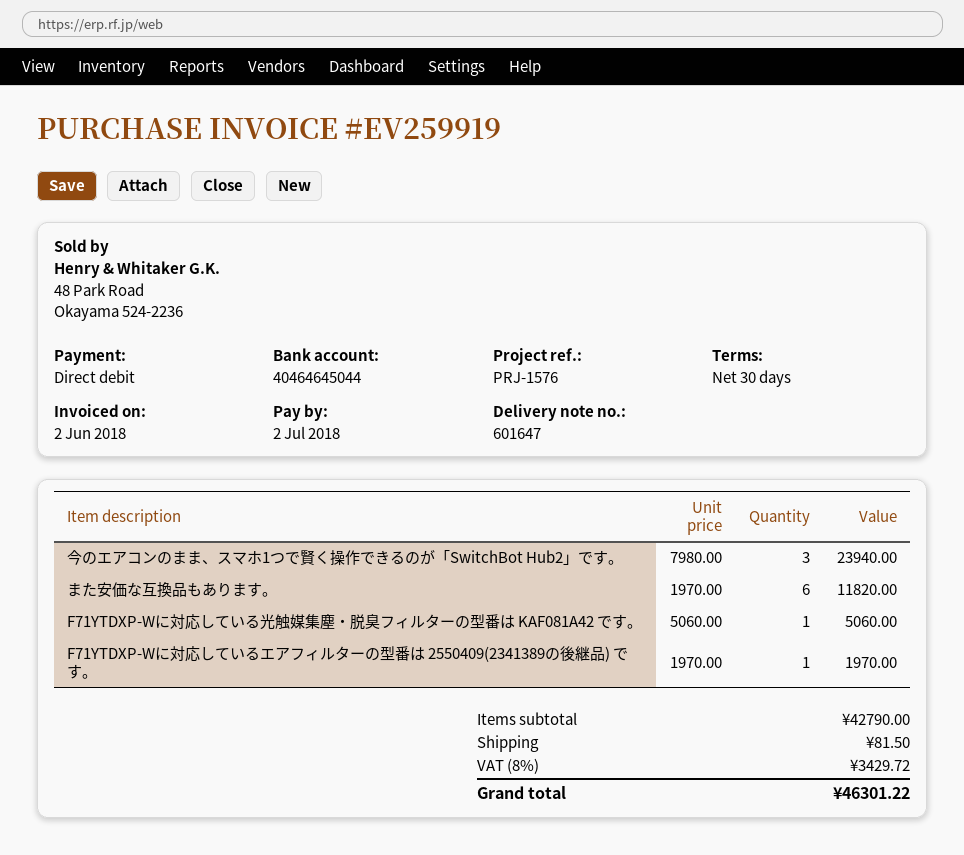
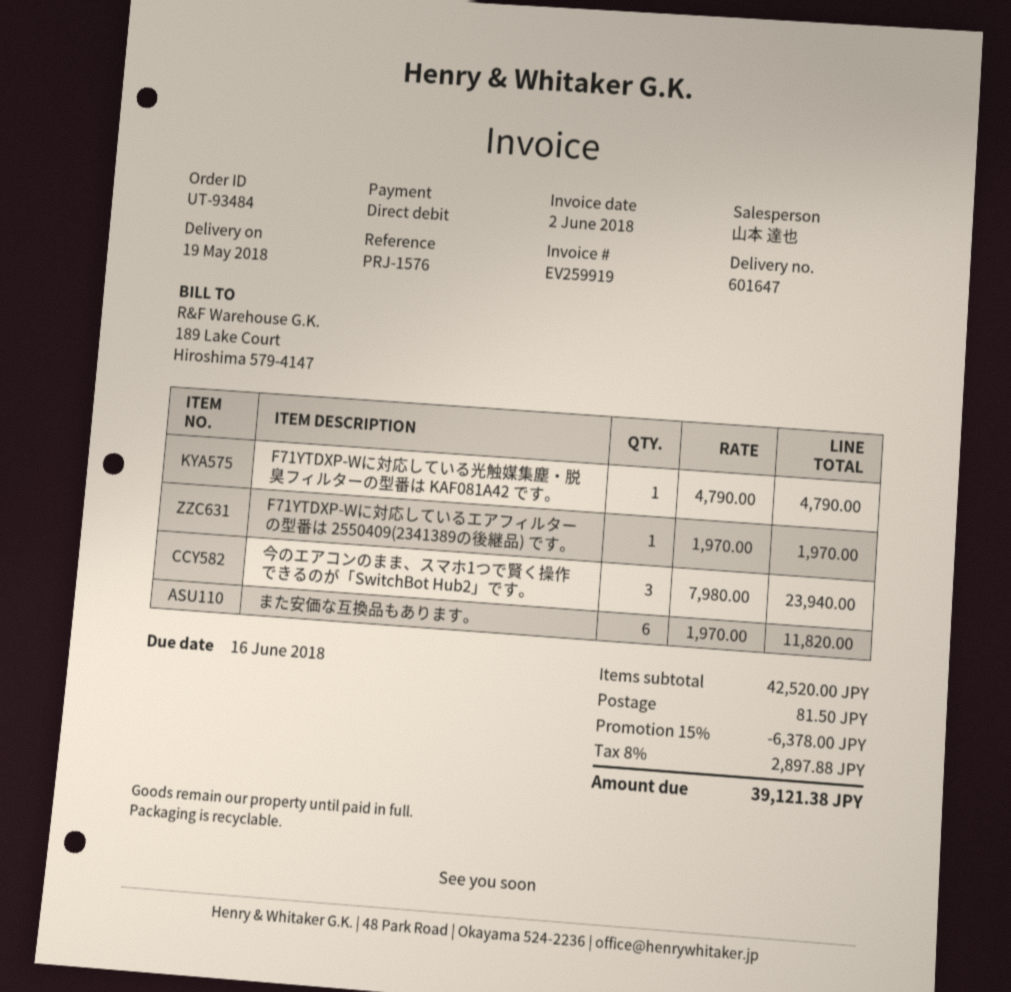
due date: 2018-07-02 -> 2018-06-16
F71YTDXP-Wに対応している光触媒集塵・脱臭フィルターの型番は KAF081A42 です。: 1 x 5060.00 = 5060.00 -> 1 x 4790.00 = 4790.00
subtotal: 42790.00 -> 42520.00
discount: none -> 15% = 6378.00
tax: 8% = 3429.72 -> 8% = 2897.88
total: 46301.22 -> 39121.38

